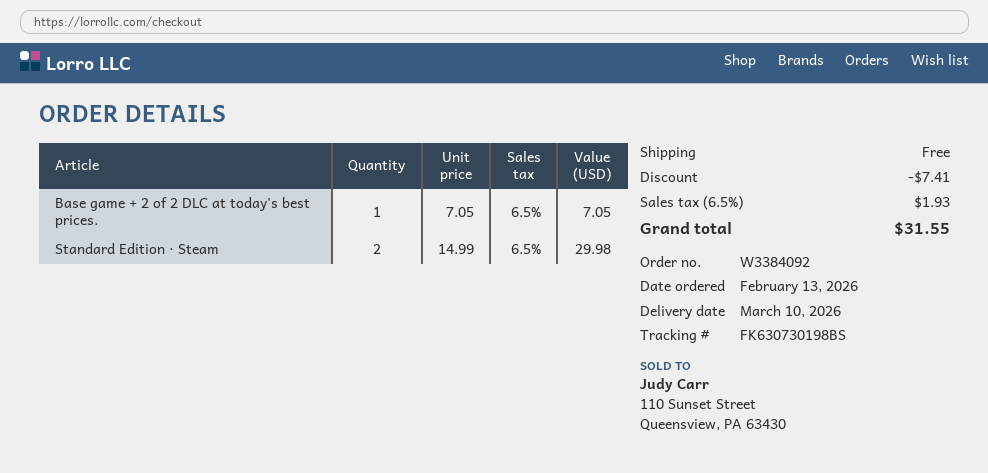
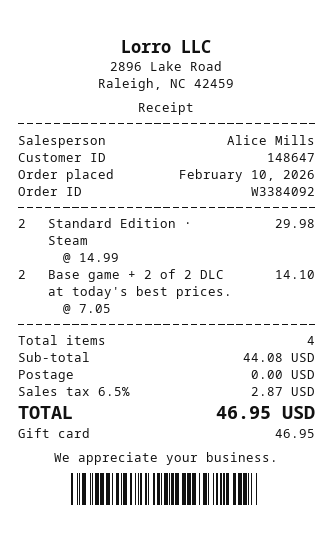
order date: 2026-02-13 -> 2026-02-10
Base game + 2 of 2 DLC at today's best prices.: 1 x 7.05 = 7.05 -> 2 x 7.05 = 14.10
discount: 7.41 -> none
tax: 6.5% = 1.93 -> 6.5% = 2.87
total: 31.55 -> 46.95

